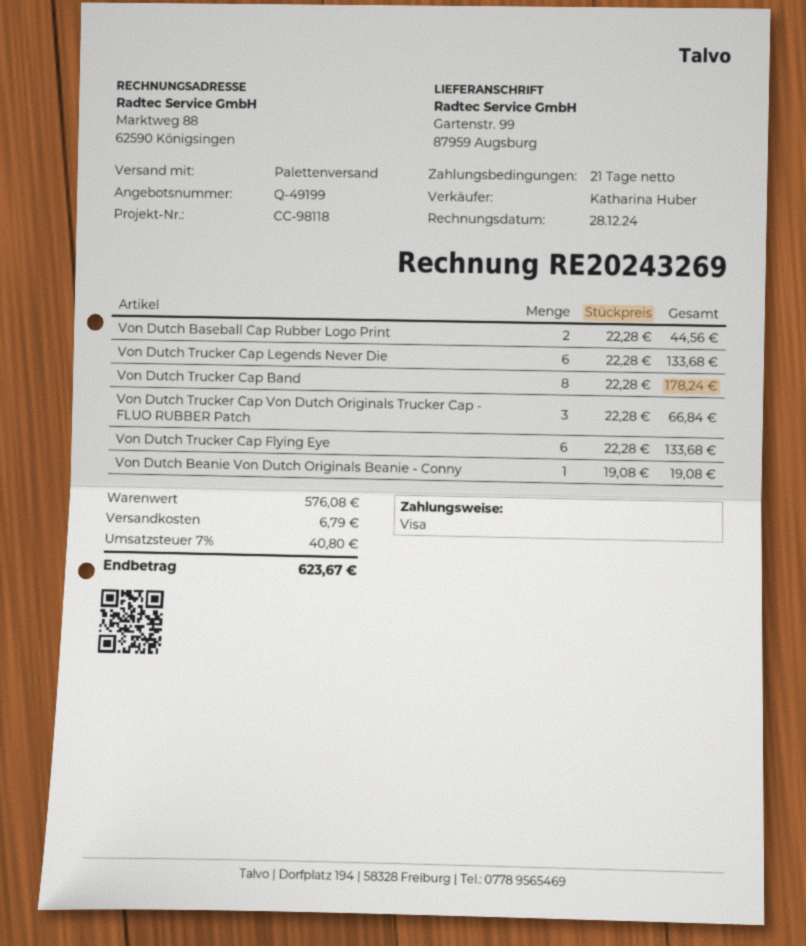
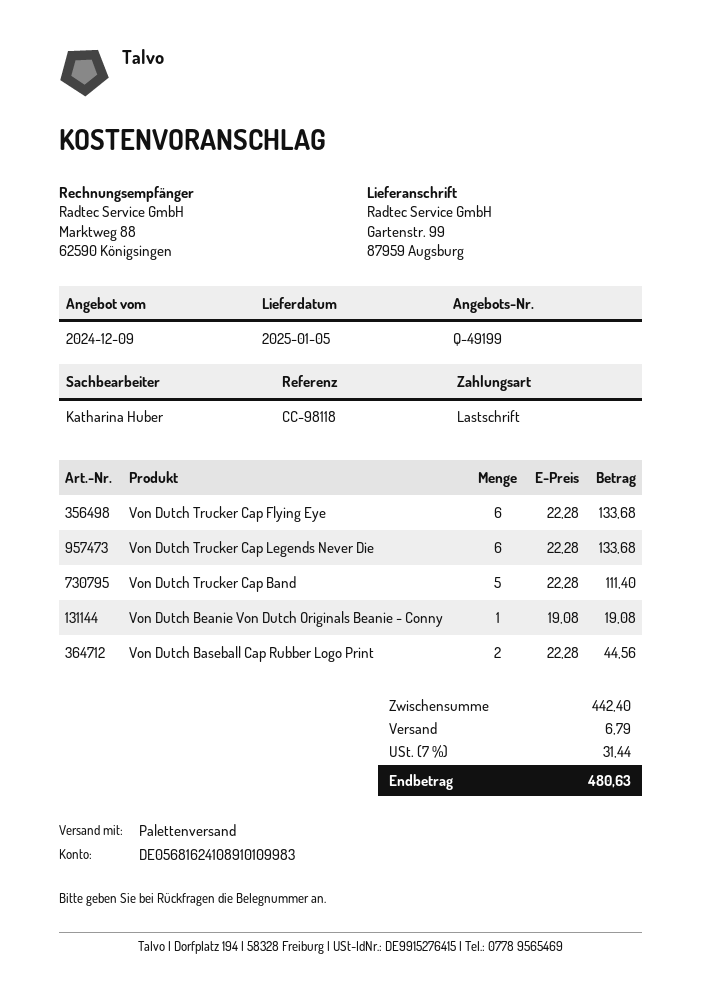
payment method: Visa -> direct debit
Von Dutch Trucker Cap Band: 8 x 22.28 = 178.24 -> 5 x 22.28 = 111.40
Von Dutch Trucker Cap Von Dutch Originals Trucker Cap - FLUO RUBBER Patch: 3 x 22.28 = 66.84 -> none
subtotal: 576.08 -> 442.40
tax: 7% = 40.80 -> 7% = 31.44
total: 623.67 -> 480.63

